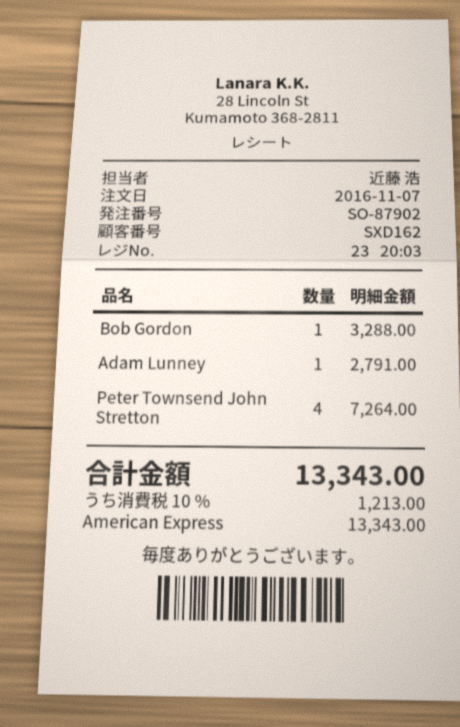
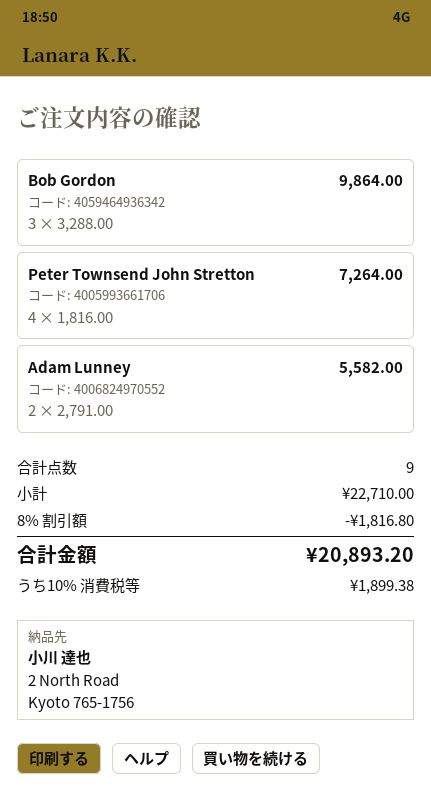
Bob Gordon: 1 for 3288.00 -> 3 for 9864.00
Adam Lunney: 1 for 2791.00 -> 2 for 5582.00
discount: none -> 8% = 1816.80
tax: 10% = 1213.00 -> 10% = 1899.38
total: 13343.00 -> 20893.20

